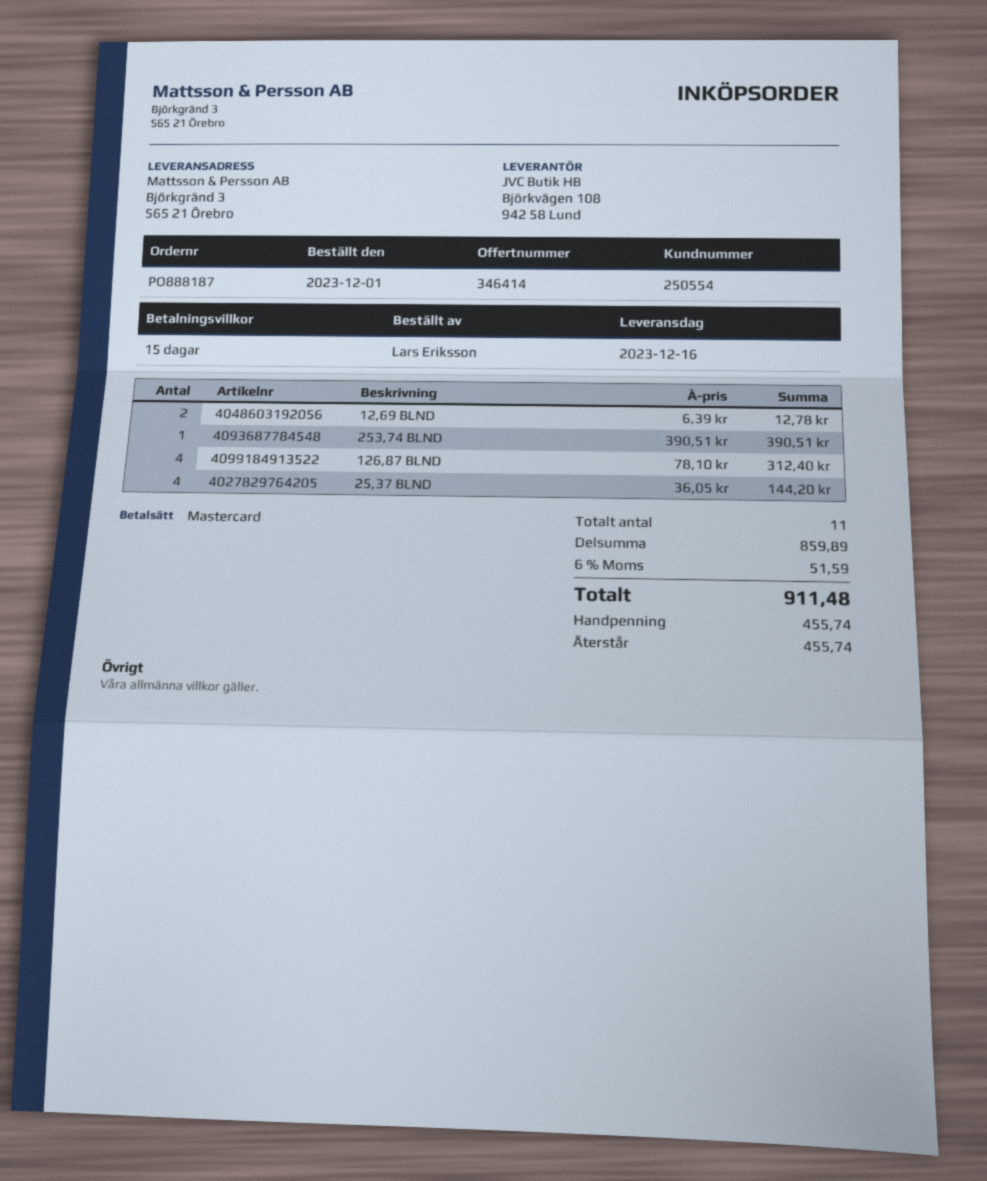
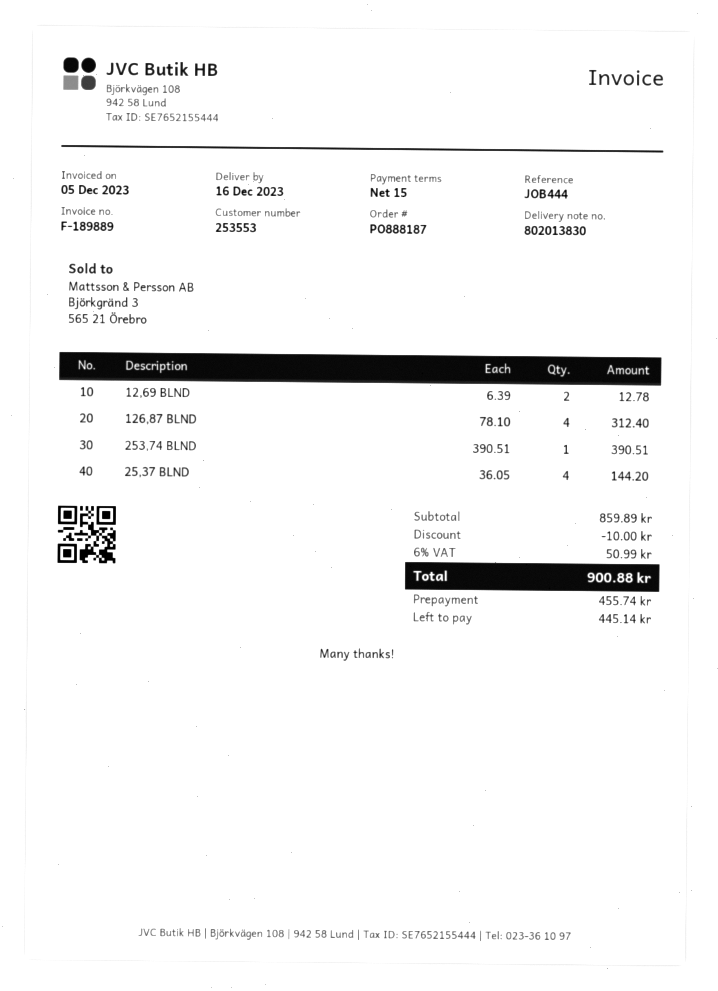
customer number: 250554 -> 253553
discount: none -> 10.00
tax: 6% = 51.59 -> 6% = 50.99
total: 911.48 -> 900.88
balance: 455.74 -> 445.14

